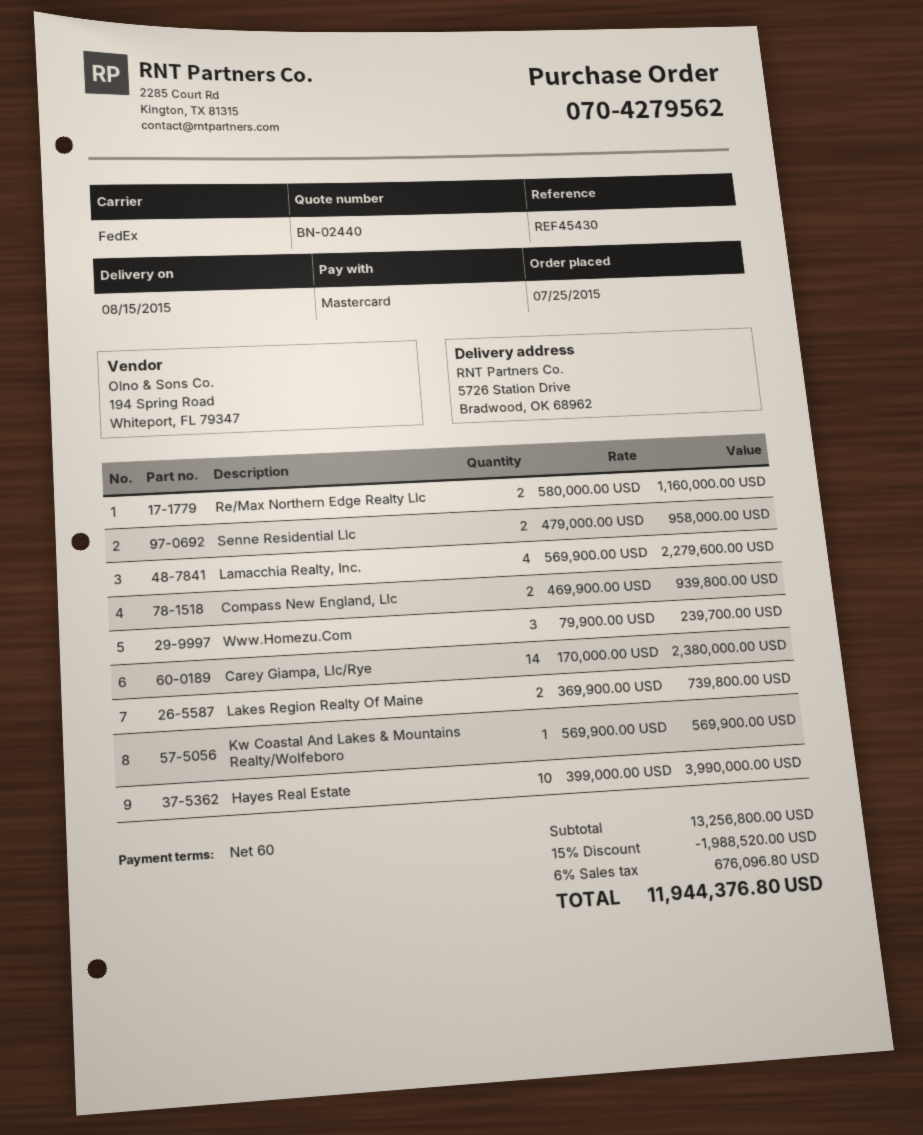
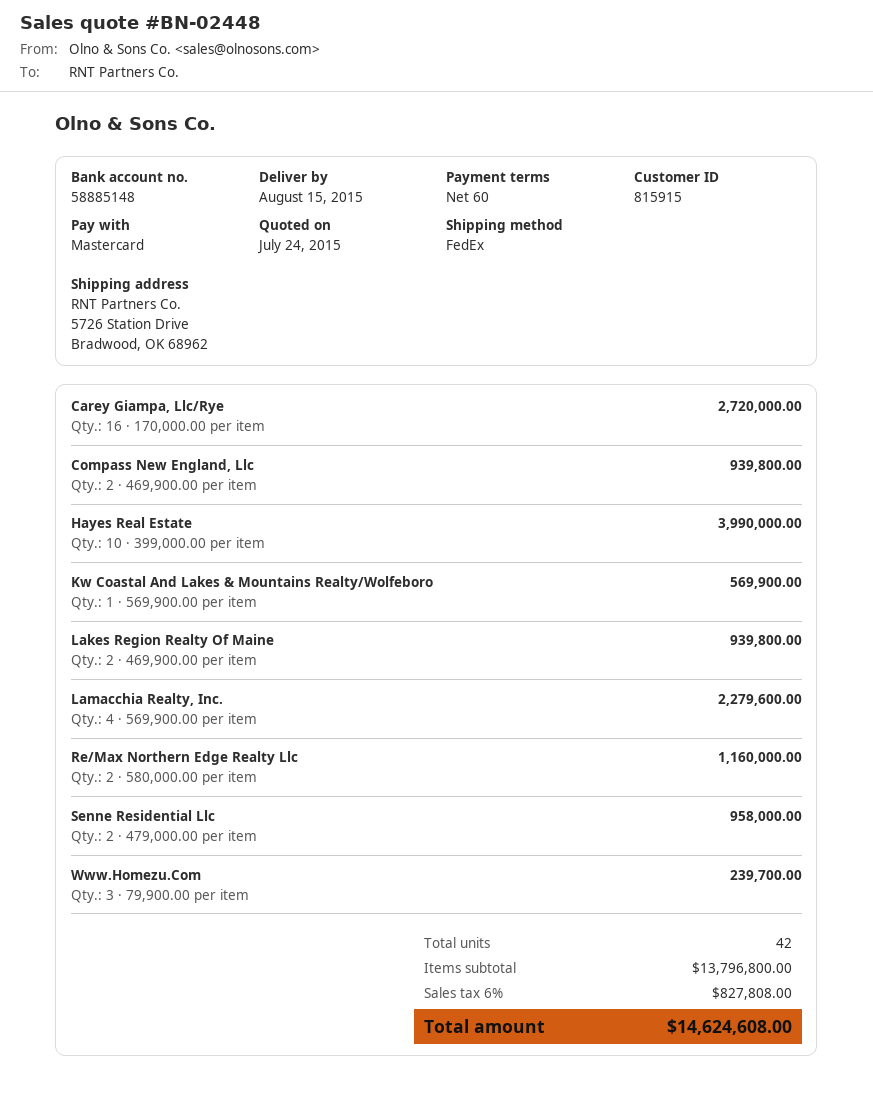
quote number: BN-02440 -> BN-02448
Carey Giampa, Llc/Rye: 14 x 170000.00 = 2380000.00 -> 16 x 170000.00 = 2720000.00
Lakes Region Realty Of Maine: 2 x 369900.00 = 739800.00 -> 2 x 469900.00 = 939800.00
subtotal: 13256800.00 -> 13796800.00
discount: 15% = 1988520.00 -> none
tax: 6% = 676096.80 -> 6% = 827808.00
total: 11944376.80 -> 14624608.00

